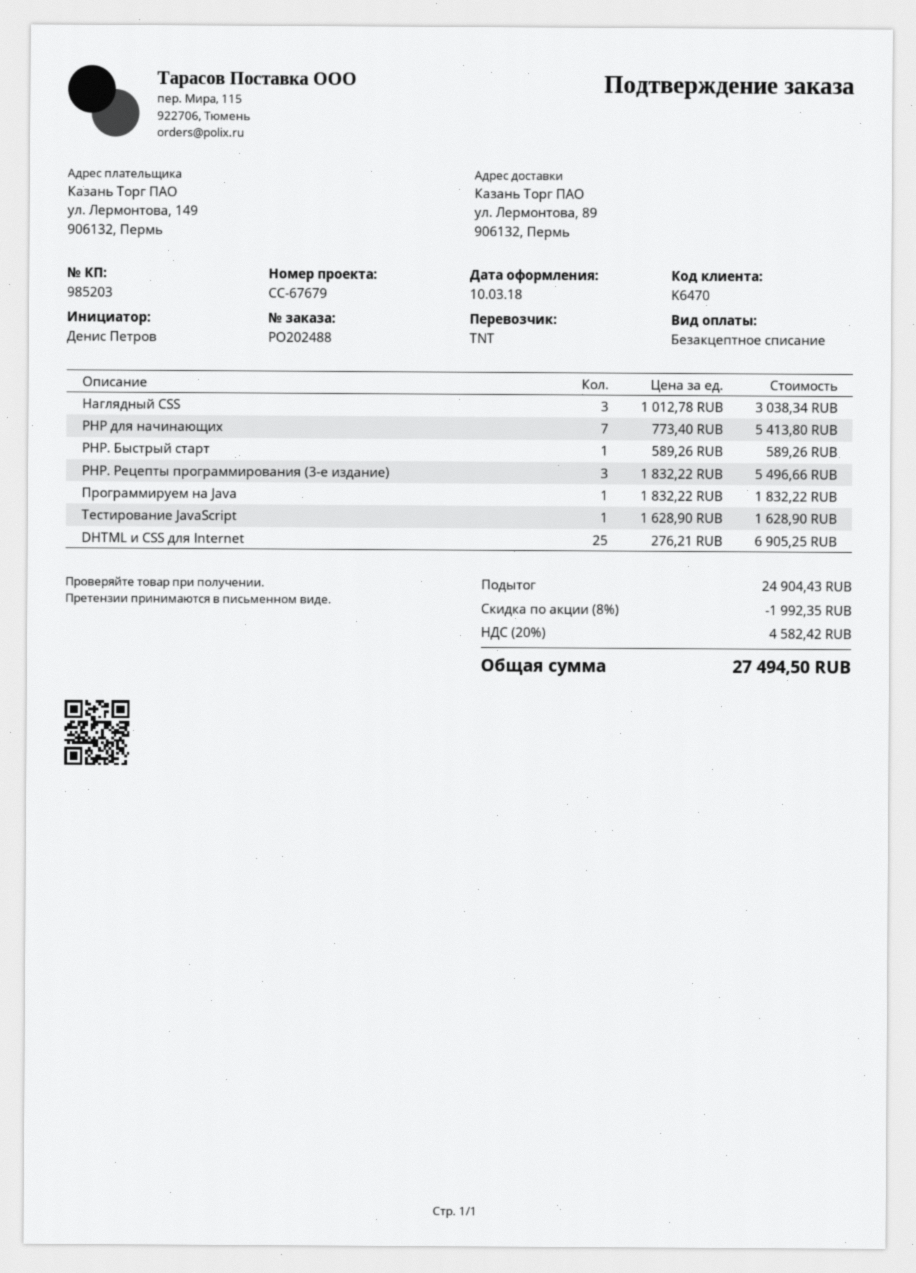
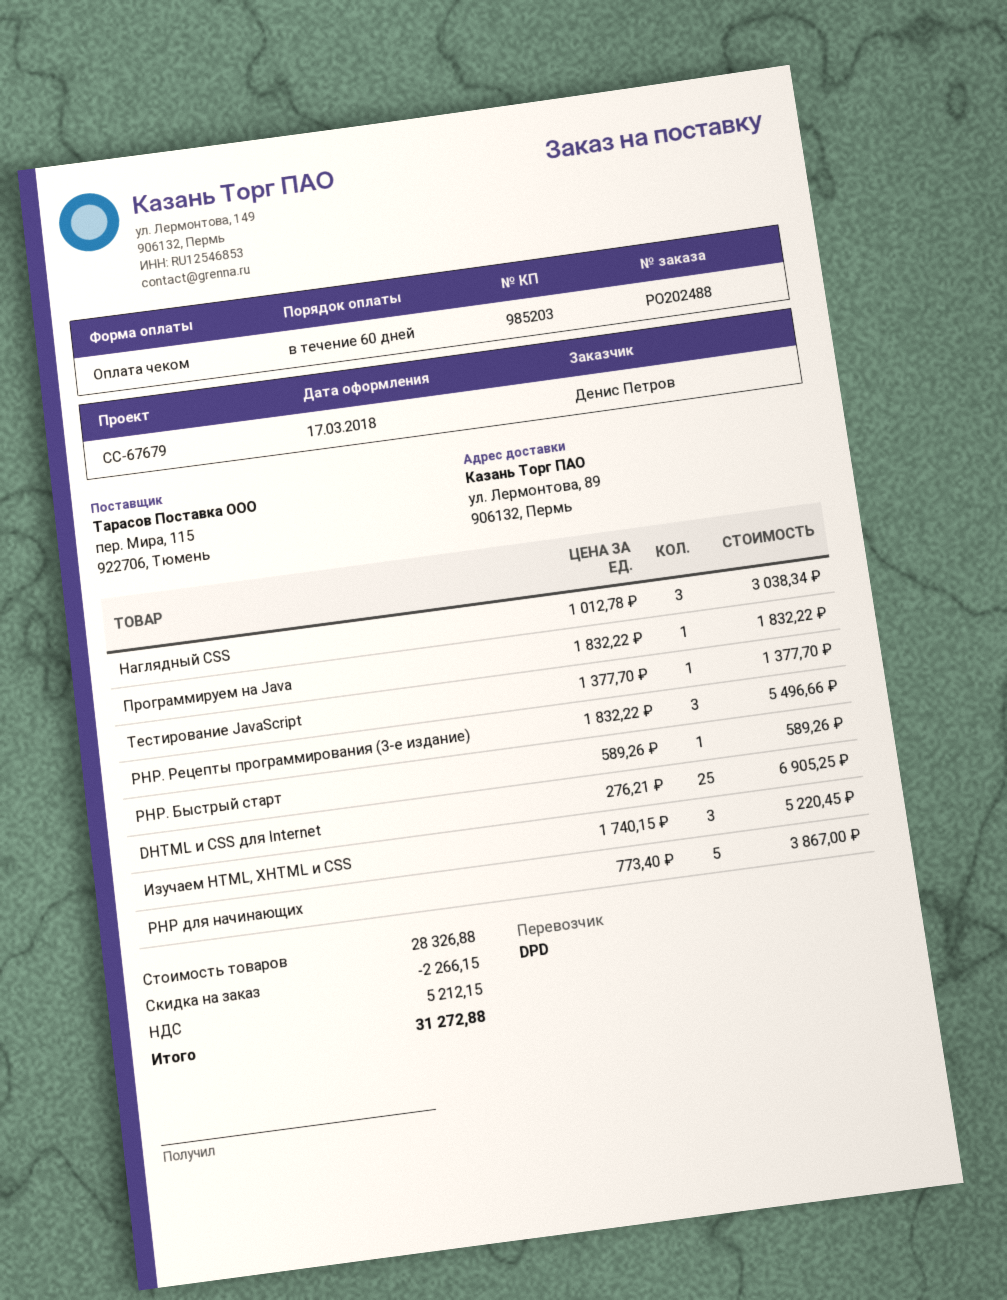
order date: 2018-03-10 -> 2018-03-17
payment method: direct debit -> cheque
shipping method: TNT -> DPD
PHP для начинающих: 7 x 773.40 = 5413.80 -> 5 x 773.40 = 3867.00
Тестирование JavaScript: 1 x 1628.90 = 1628.90 -> 1 x 1377.70 = 1377.70
Изучаем HTML, XHTML и CSS: none -> 3 x 1740.15 = 5220.45
subtotal: 24904.43 -> 28326.88
discount: 1992.35 -> 2266.15
tax: 4582.42 -> 5212.15
total: 27494.50 -> 31272.88

